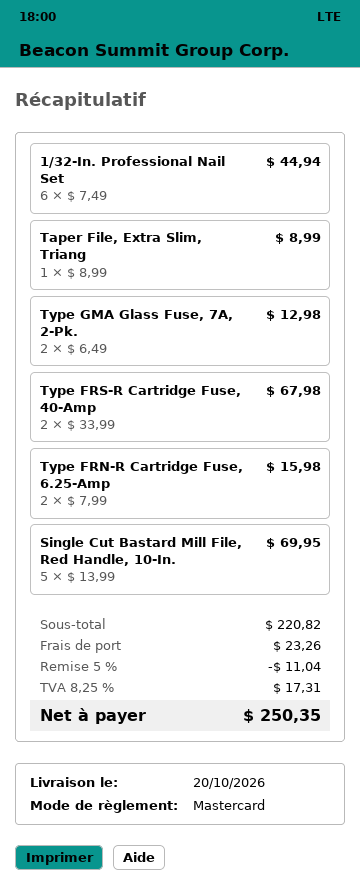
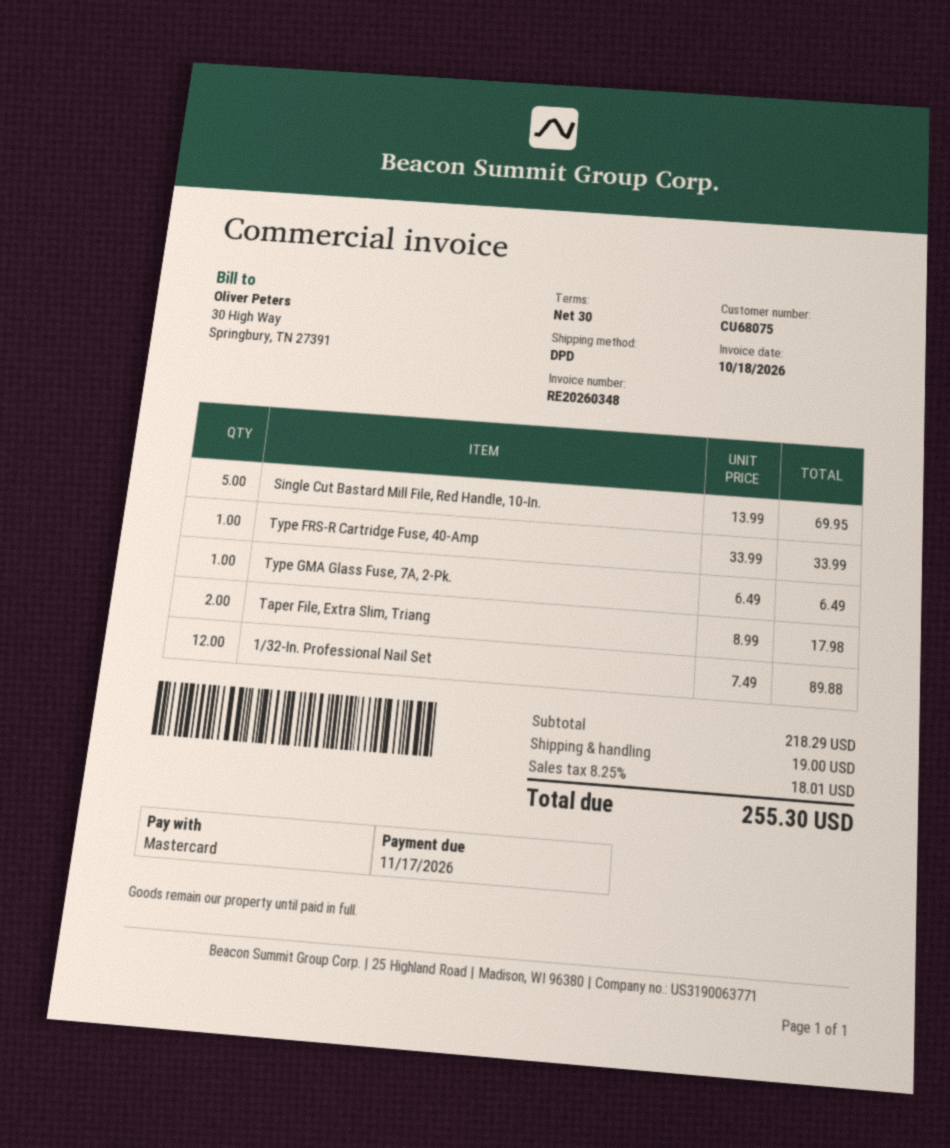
1/32-In. Professional Nail Set: 6 x 7.49 = 44.94 -> 12 x 7.49 = 89.88
Taper File, Extra Slim, Triang: 1 x 8.99 = 8.99 -> 2 x 8.99 = 17.98
Type GMA Glass Fuse, 7A, 2-Pk.: 2 x 6.49 = 12.98 -> 1 x 6.49 = 6.49
Type FRS-R Cartridge Fuse, 40-Amp: 2 x 33.99 = 67.98 -> 1 x 33.99 = 33.99
Type FRN-R Cartridge Fuse, 6.25-Amp: 2 x 7.99 = 15.98 -> none
subtotal: 220.82 -> 218.29
discount: 5% = 11.04 -> none
shipping: 23.26 -> 19.00
tax: 8.25% = 17.31 -> 8.25% = 18.01
total: 250.35 -> 255.30

